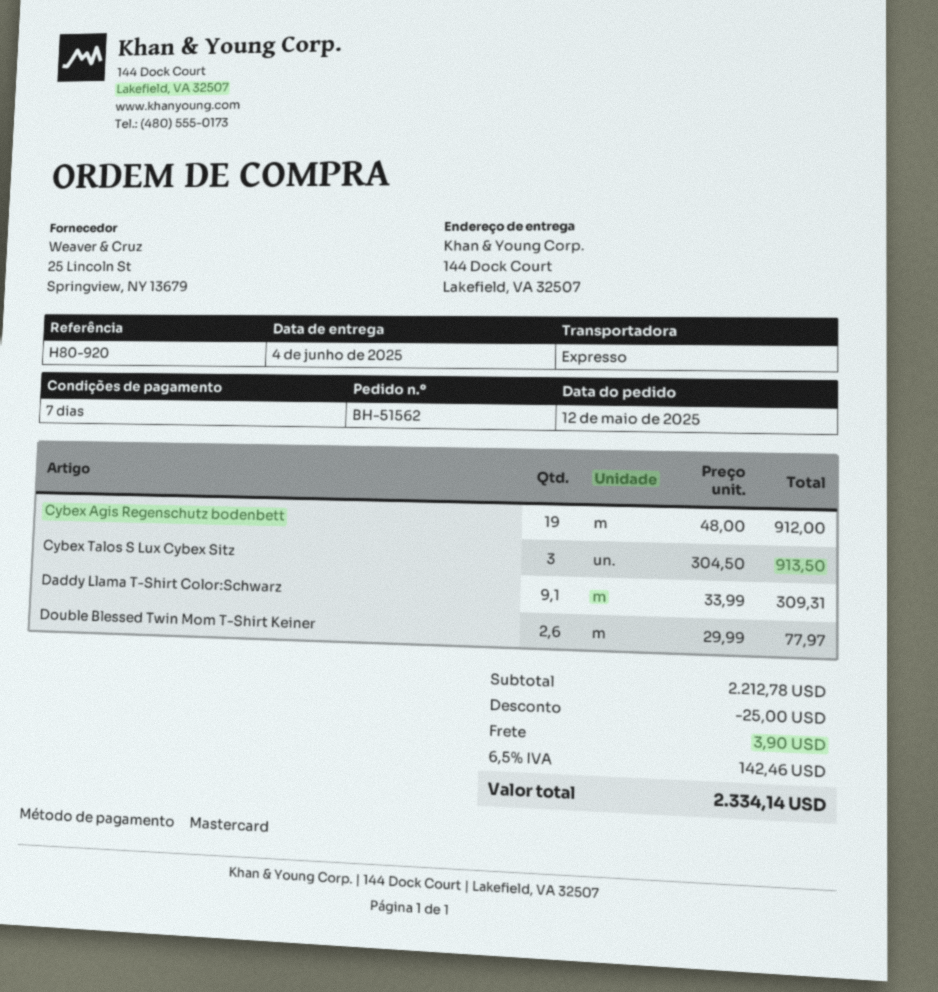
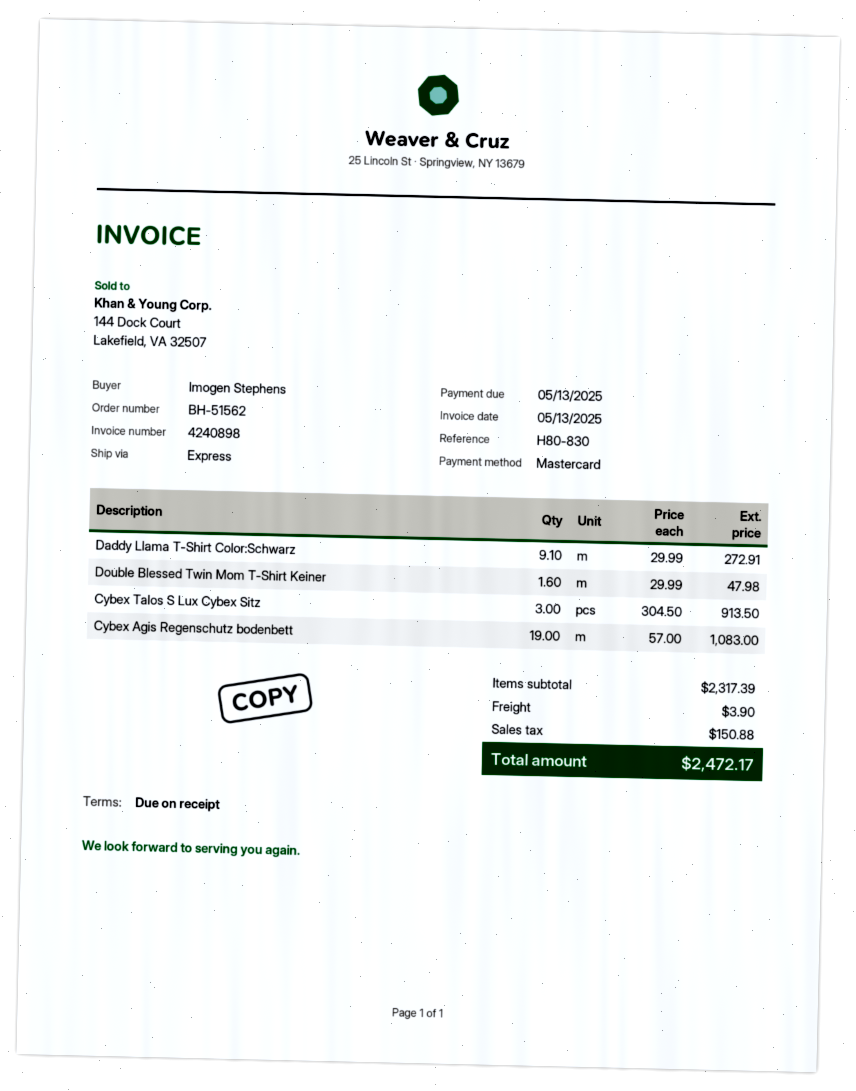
payment terms: 7 days -> on receipt
reference: H80-920 -> H80-830
Cybex Agis Regenschutz bodenbett: 19 x 48.00 = 912.00 -> 19 x 57.00 = 1083.00
Daddy Llama T-Shirt Color:Schwarz: 9.1 x 33.99 = 309.31 -> 9.1 x 29.99 = 272.91
Double Blessed Twin Mom T-Shirt Keiner: 2.6 x 29.99 = 77.97 -> 1.6 x 29.99 = 47.98
subtotal: 2212.78 -> 2317.39
discount: 25.00 -> none
tax: 142.46 -> 150.88
total: 2334.14 -> 2472.17

